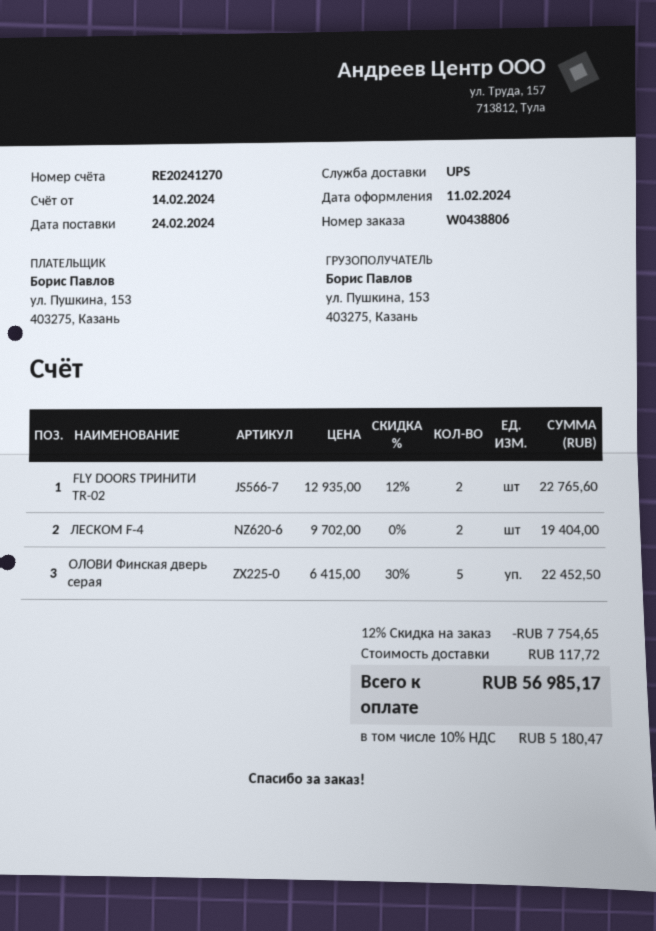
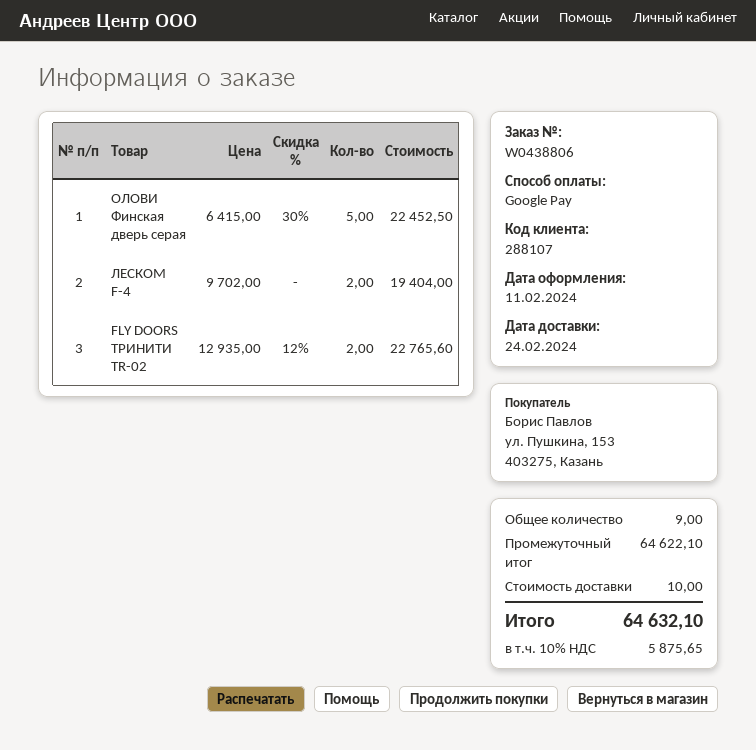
discount: 12% = 7754.65 -> none
shipping: 117.72 -> 10.00
tax: 10% = 5180.47 -> 10% = 5875.65
total: 56985.17 -> 64632.10

